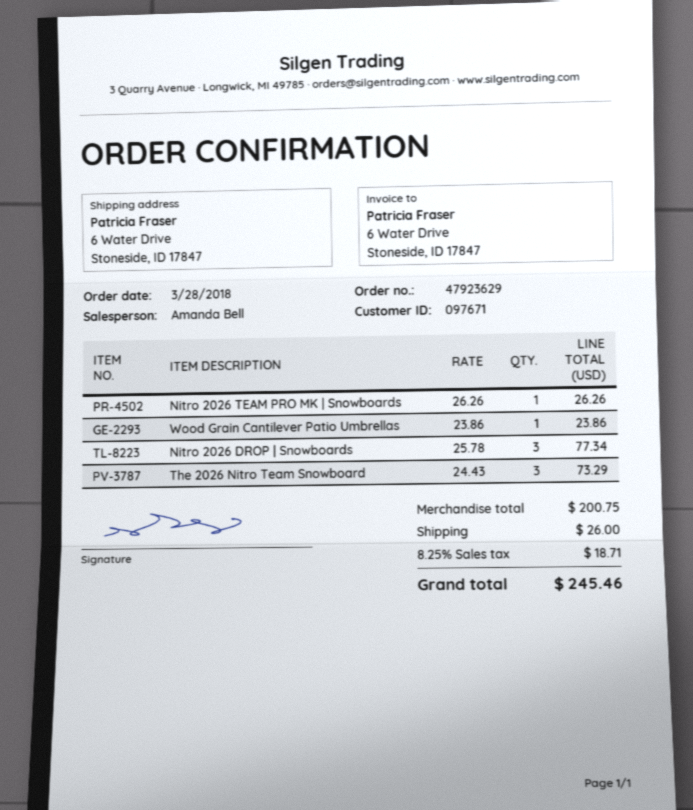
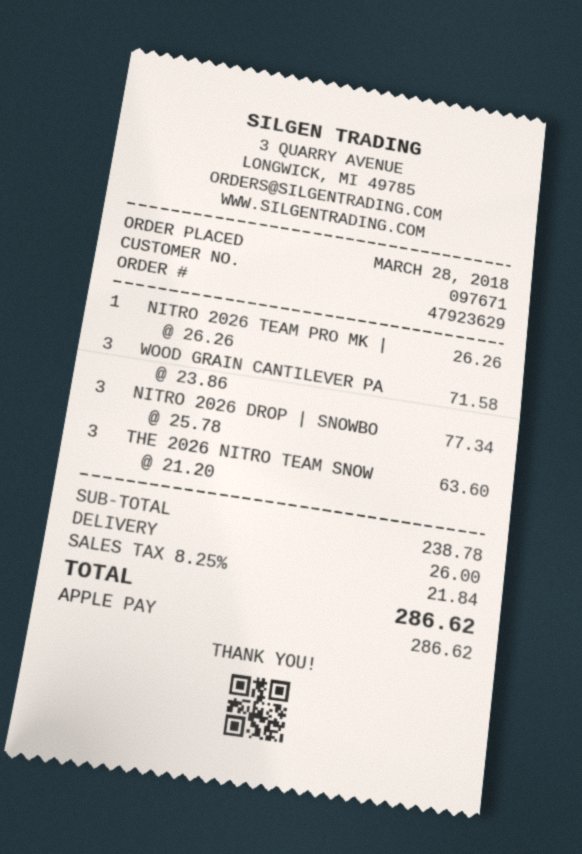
Wood Grain Cantilever Patio Umbrellas: 1 x 23.86 = 23.86 -> 3 x 23.86 = 71.58
The 2026 Nitro Team Snowboard: 3 x 24.43 = 73.29 -> 3 x 21.20 = 63.60
subtotal: 200.75 -> 238.78
tax: 8.25% = 18.71 -> 8.25% = 21.84
total: 245.46 -> 286.62

